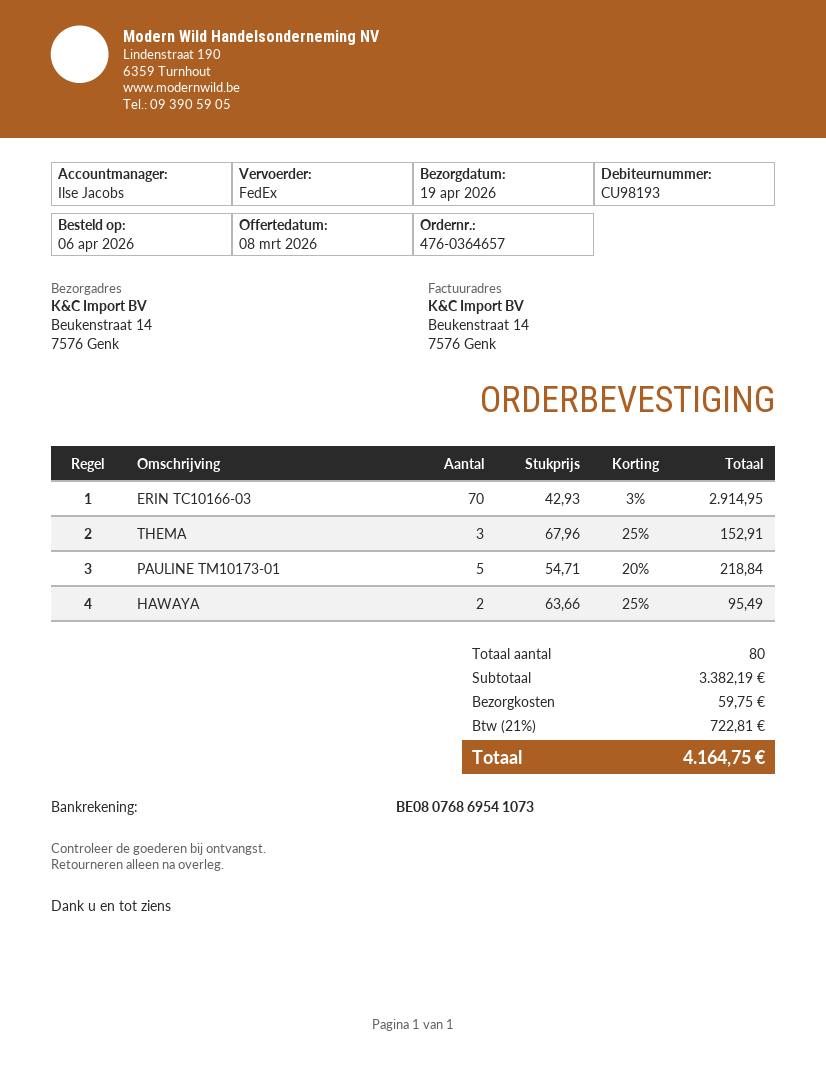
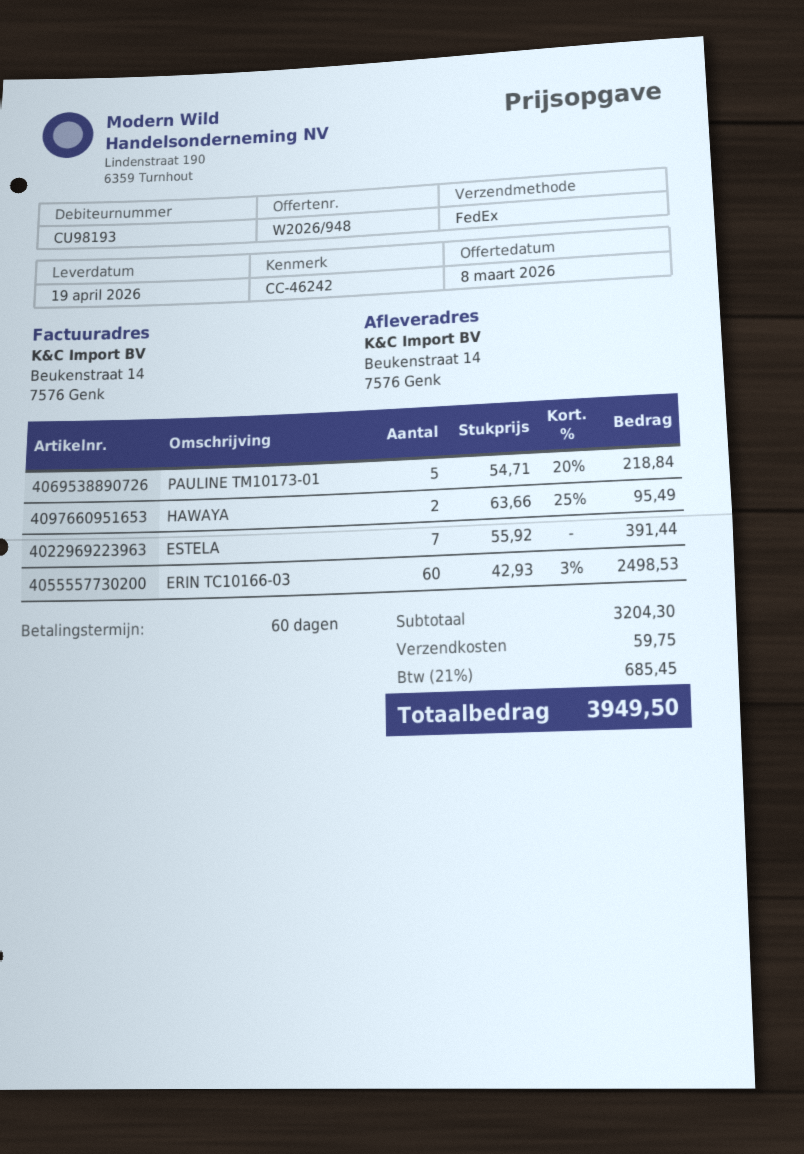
ERIN TC10166-03: 70 x 42.93 - 3% = 2914.95 -> 60 x 42.93 - 3% = 2498.53
THEMA: 3 x 67.96 - 25% = 152.91 -> none
ESTELA: none -> 7 x 55.92 = 391.44
subtotal: 3382.19 -> 3204.30
tax: 21% = 722.81 -> 21% = 685.45
total: 4164.75 -> 3949.50

